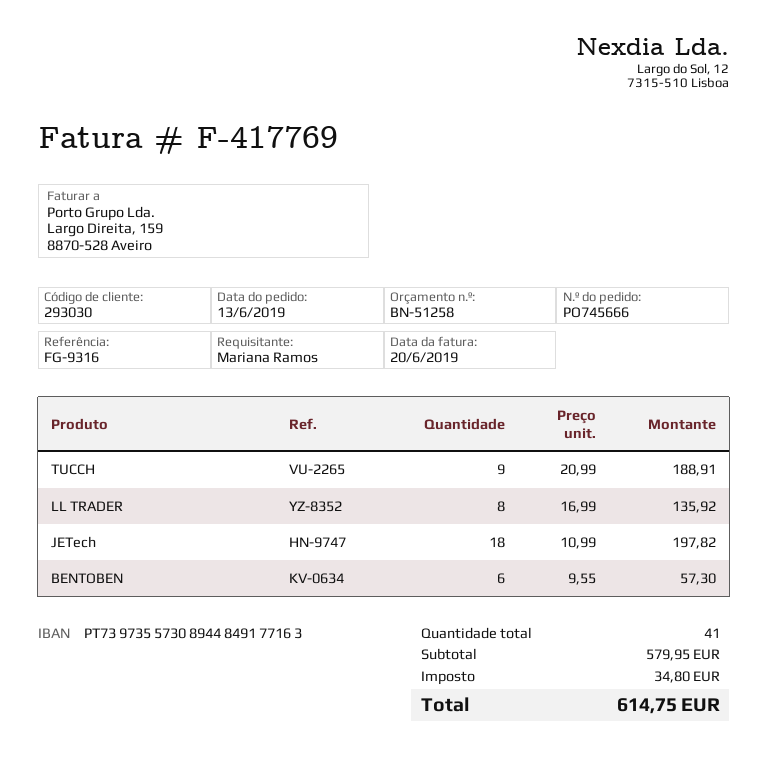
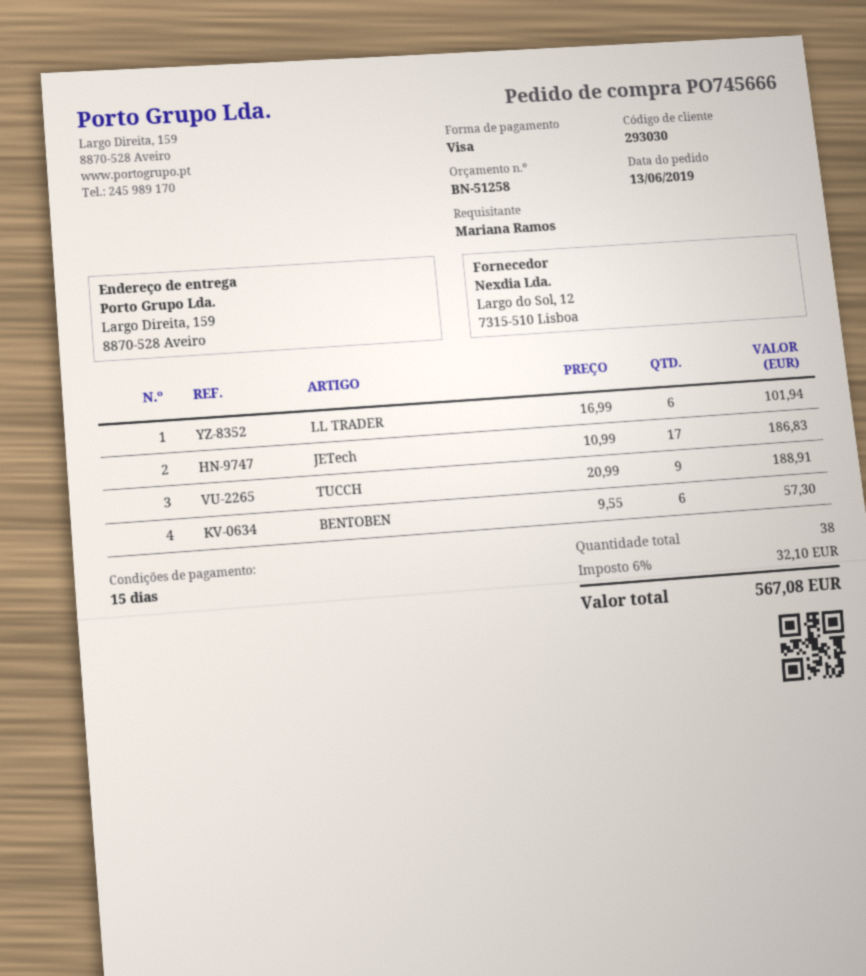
LL TRADER: 8 x 16.99 = 135.92 -> 6 x 16.99 = 101.94
JETech: 18 x 10.99 = 197.82 -> 17 x 10.99 = 186.83
total quantity: 41 -> 38
tax: 34.80 -> 32.10
total: 614.75 -> 567.08

